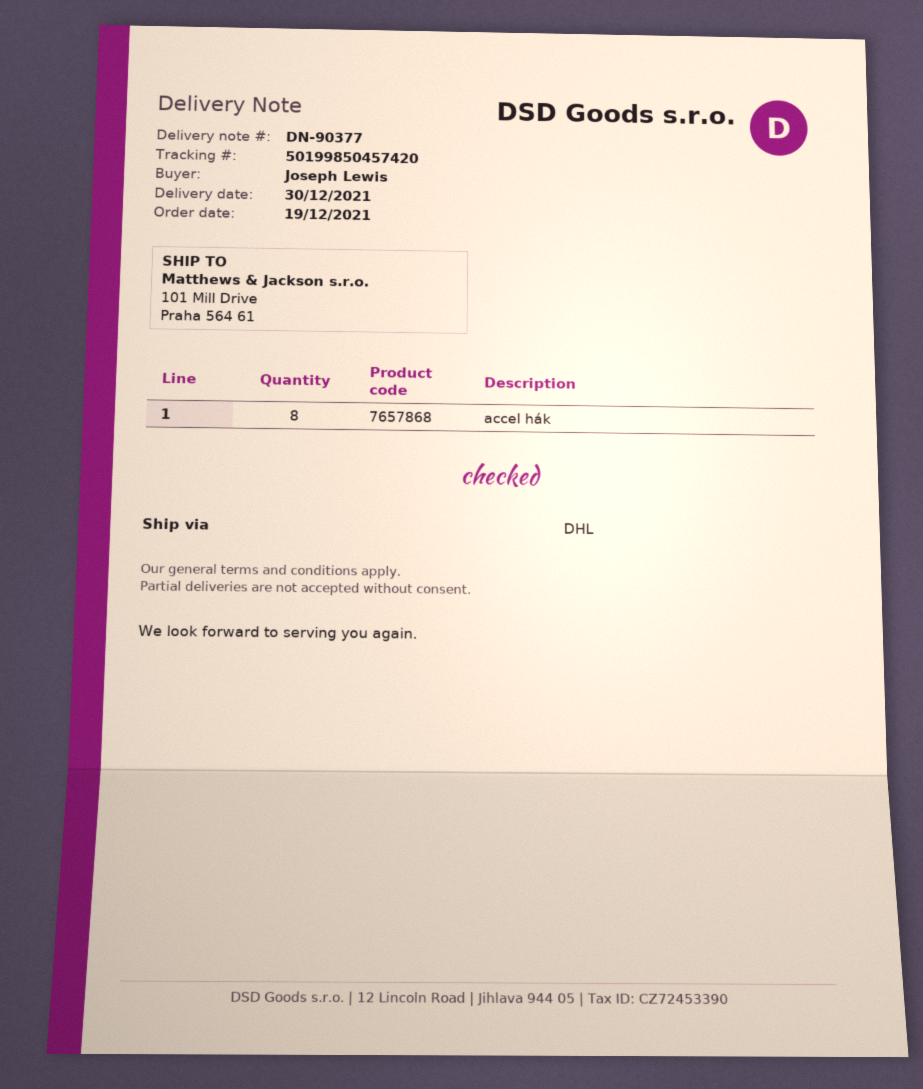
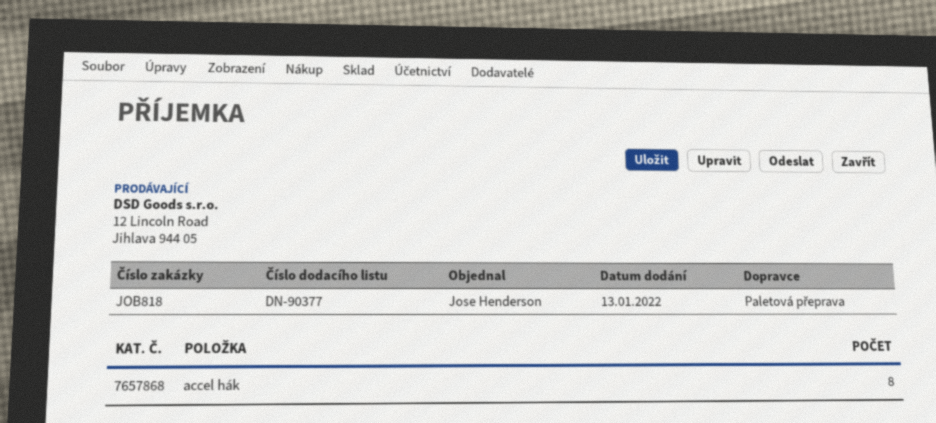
delivery date: 2021-12-30 -> 2022-01-13
ordered by: Joseph Lewis -> Jose Henderson
shipping method: DHL -> pallet freight

